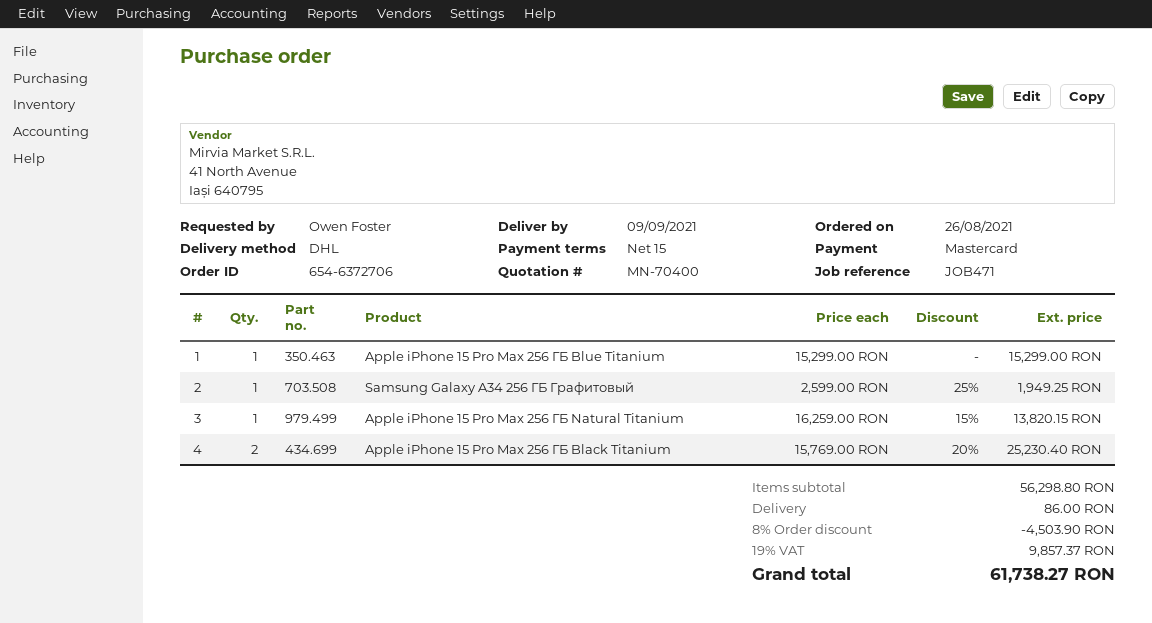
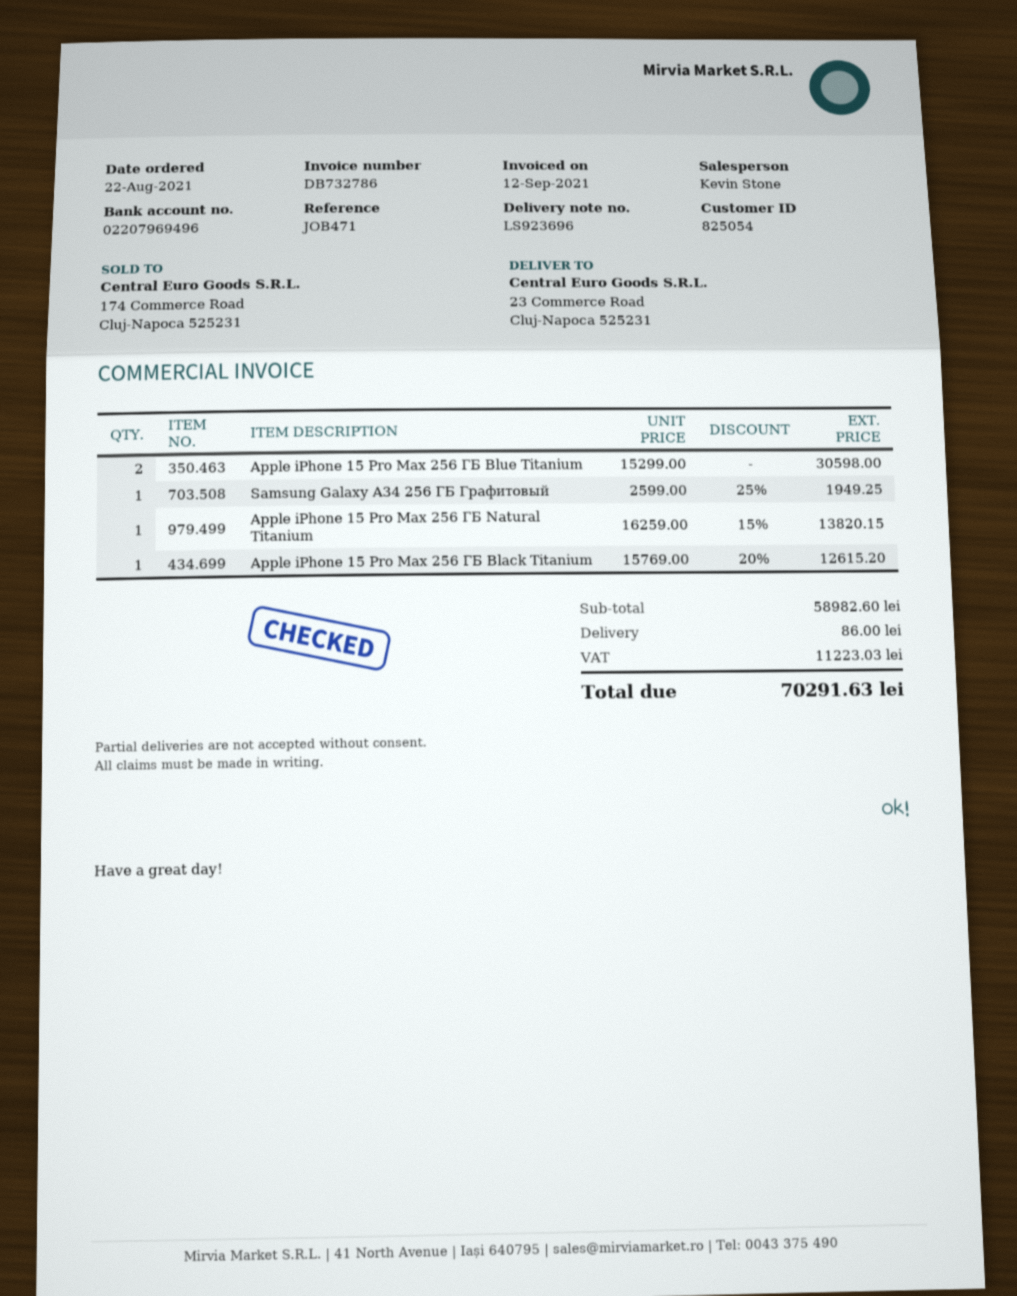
order date: 2021-08-26 -> 2021-08-22
Apple iPhone 15 Pro Max 256 ГБ Blue Titanium: 1 x 15299.00 = 15299.00 -> 2 x 15299.00 = 30598.00
Apple iPhone 15 Pro Max 256 ГБ Black Titanium: 2 x 15769.00 - 20% = 25230.40 -> 1 x 15769.00 - 20% = 12615.20
subtotal: 56298.80 -> 58982.60
discount: 8% = 4503.90 -> none
tax: 9857.37 -> 11223.03
total: 61738.27 -> 70291.63

